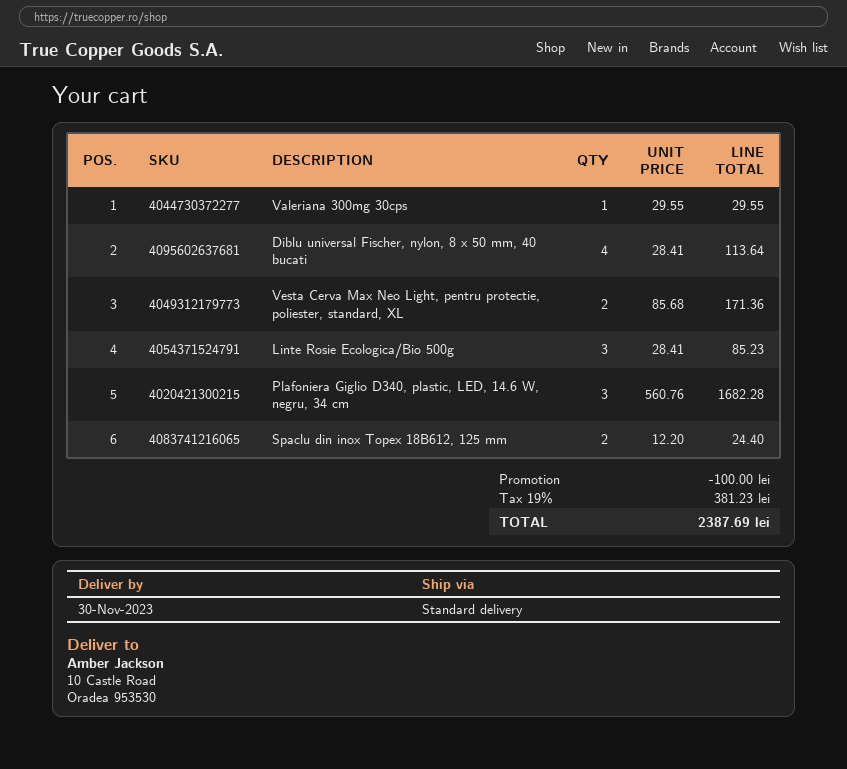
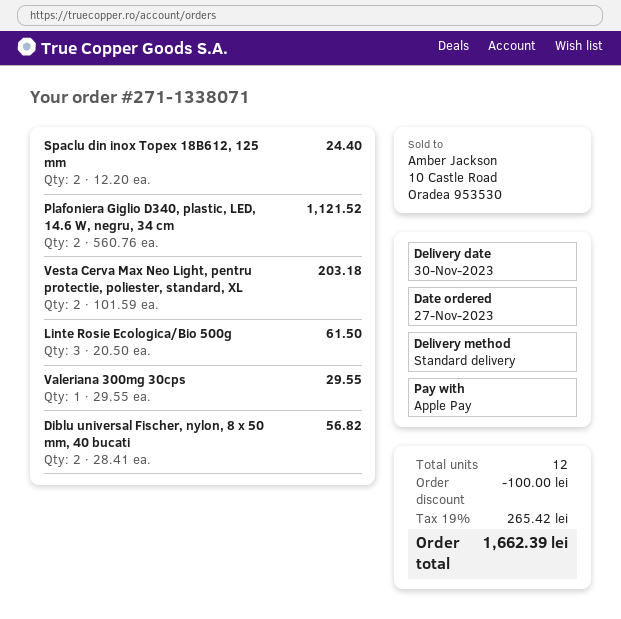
Diblu universal Fischer, nylon, 8 x 50 mm, 40 bucati: 4 x 28.41 = 113.64 -> 2 x 28.41 = 56.82
Vesta Cerva Max Neo Light, pentru protectie, poliester, standard, XL: 2 x 85.68 = 171.36 -> 2 x 101.59 = 203.18
Linte Rosie Ecologica/Bio 500g: 3 x 28.41 = 85.23 -> 3 x 20.50 = 61.50
Plafoniera Giglio D340, plastic, LED, 14.6 W, negru, 34 cm: 3 x 560.76 = 1682.28 -> 2 x 560.76 = 1121.52
tax: 19% = 381.23 -> 19% = 265.42
total: 2387.69 -> 1662.39

